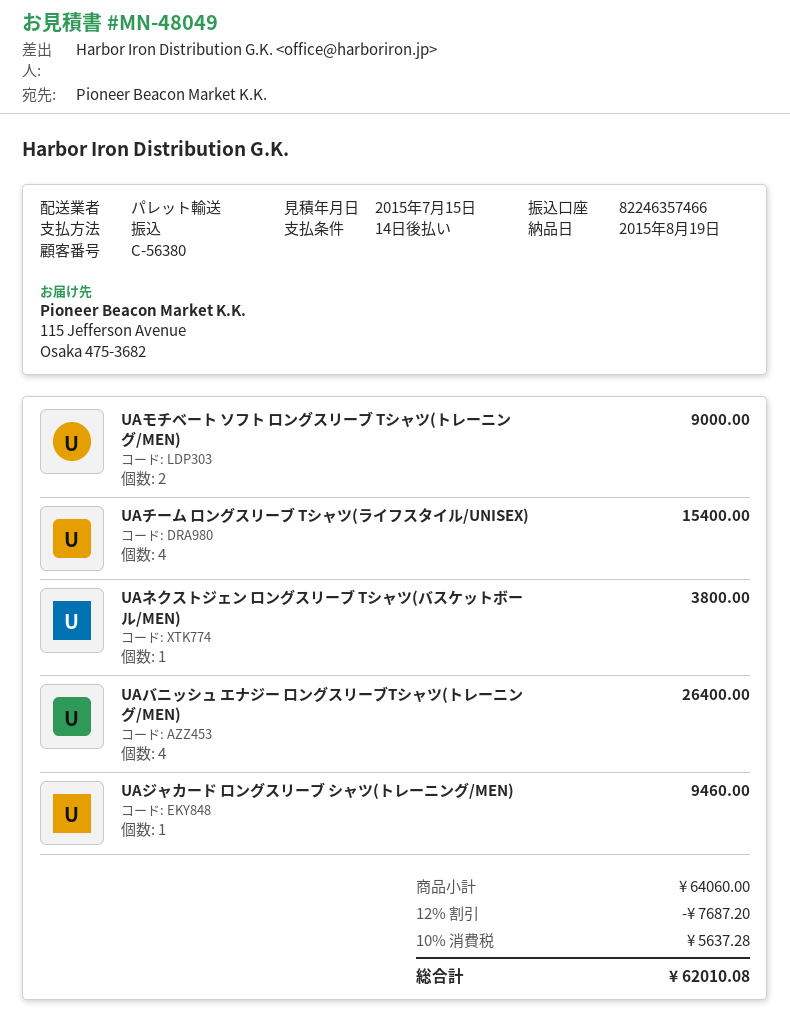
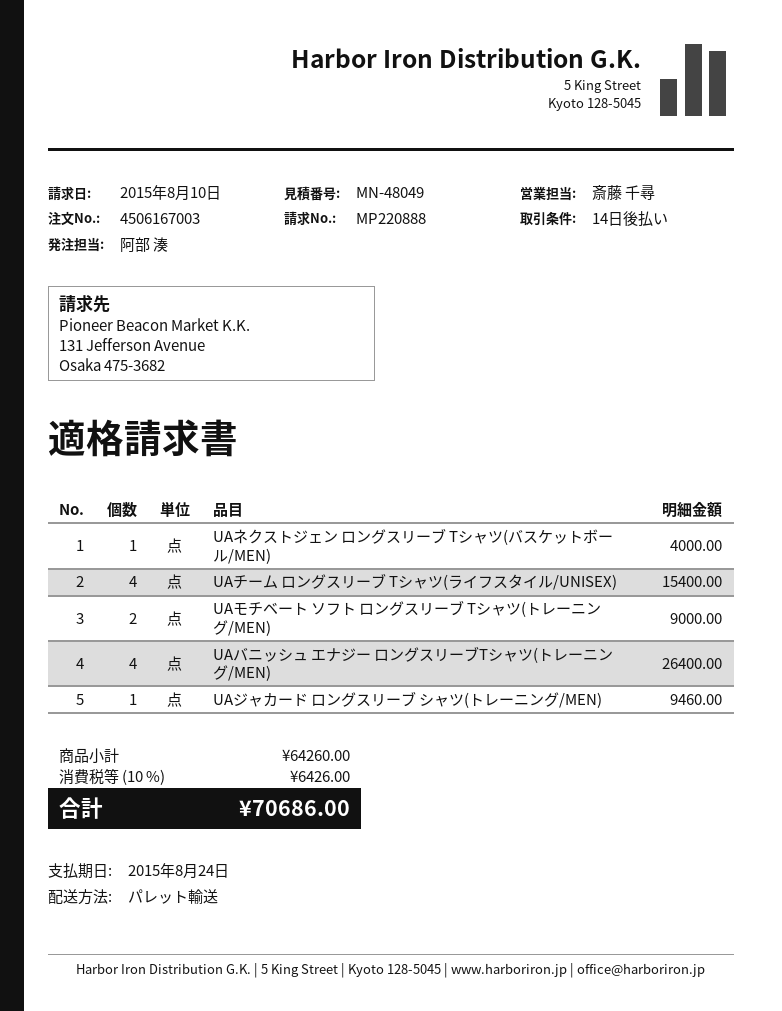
UAネクストジェン ロングスリーブ Tシャツ(バスケットボール/MEN): 1 for 3800.00 -> 1 for 4000.00
subtotal: 64060.00 -> 64260.00
discount: 12% = 7687.20 -> none
tax: 10% = 5637.28 -> 10% = 6426.00
total: 62010.08 -> 70686.00

